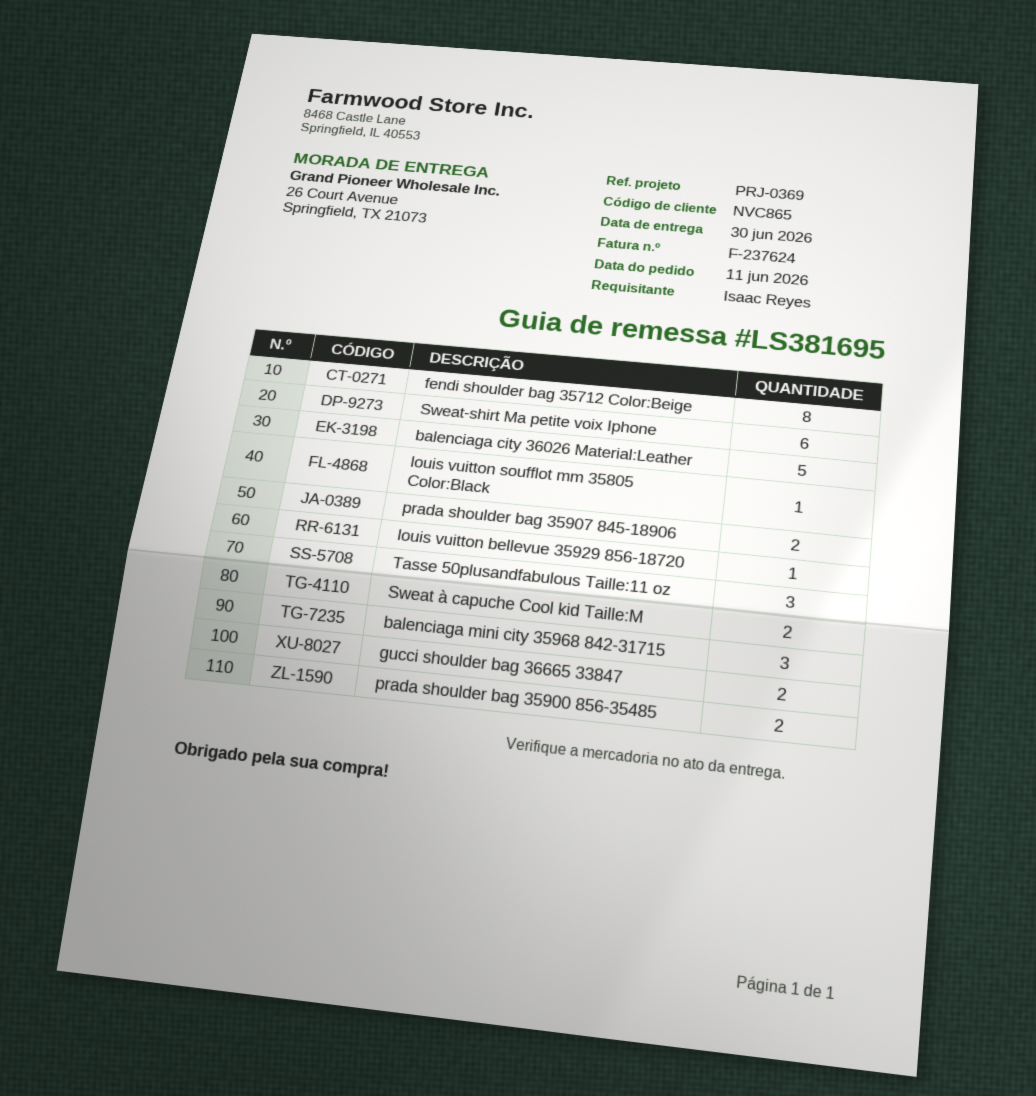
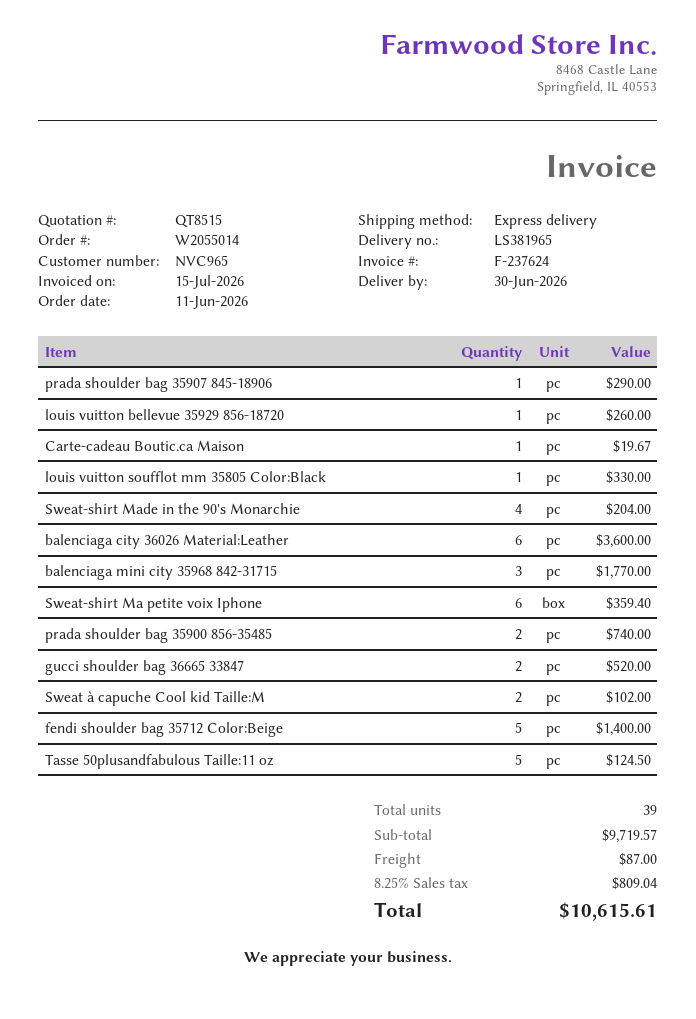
delivery note number: LS381695 -> LS381965
customer number: NVC865 -> NVC965
fendi shoulder bag 35712 Color:Beige: 8 -> 5
balenciaga city 36026 Material:Leather: 5 -> 6
prada shoulder bag 35907 845-18906: 2 -> 1
Tasse 50plusandfabulous Taille:11 oz: 3 -> 5
Carte-cadeau Boutic.ca Maison: none -> 1
Sweat-shirt Made in the 90's Monarchie: none -> 4

